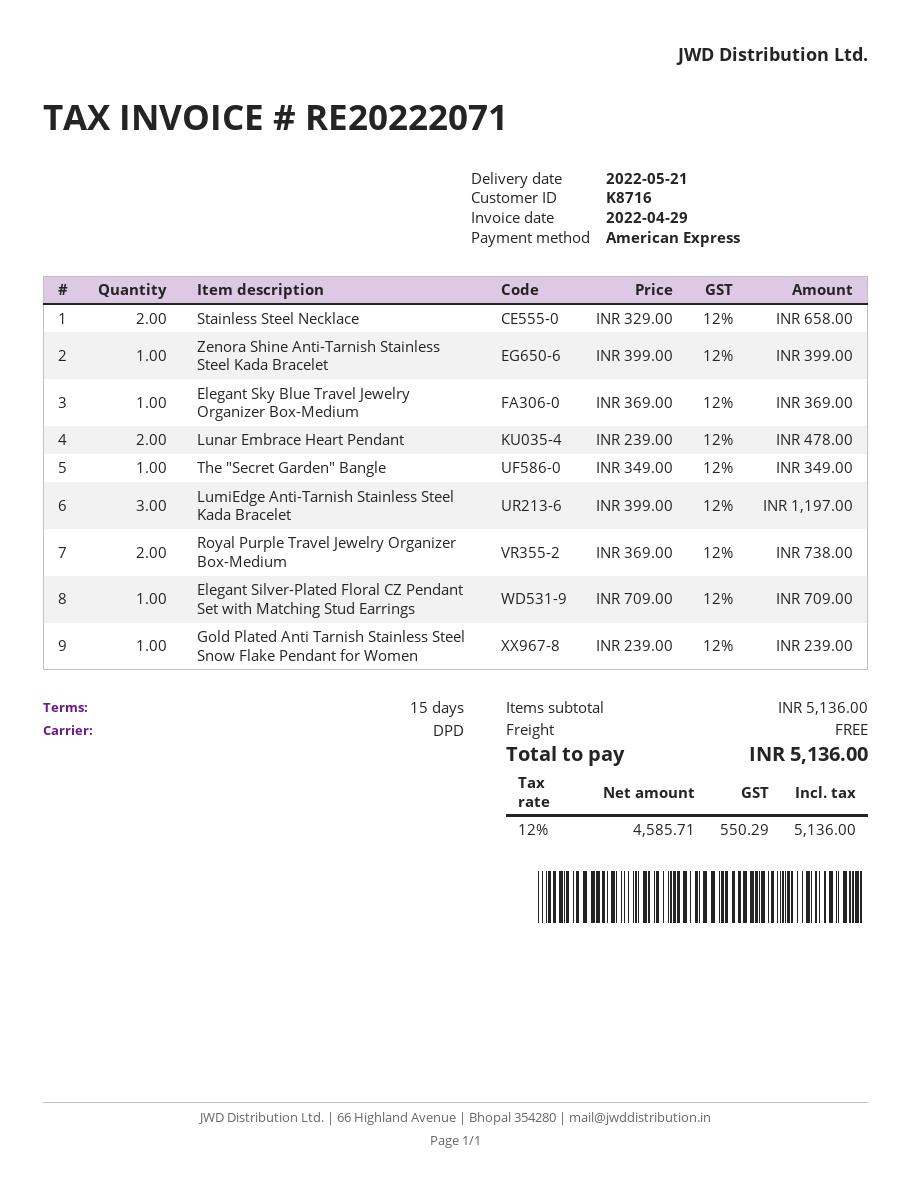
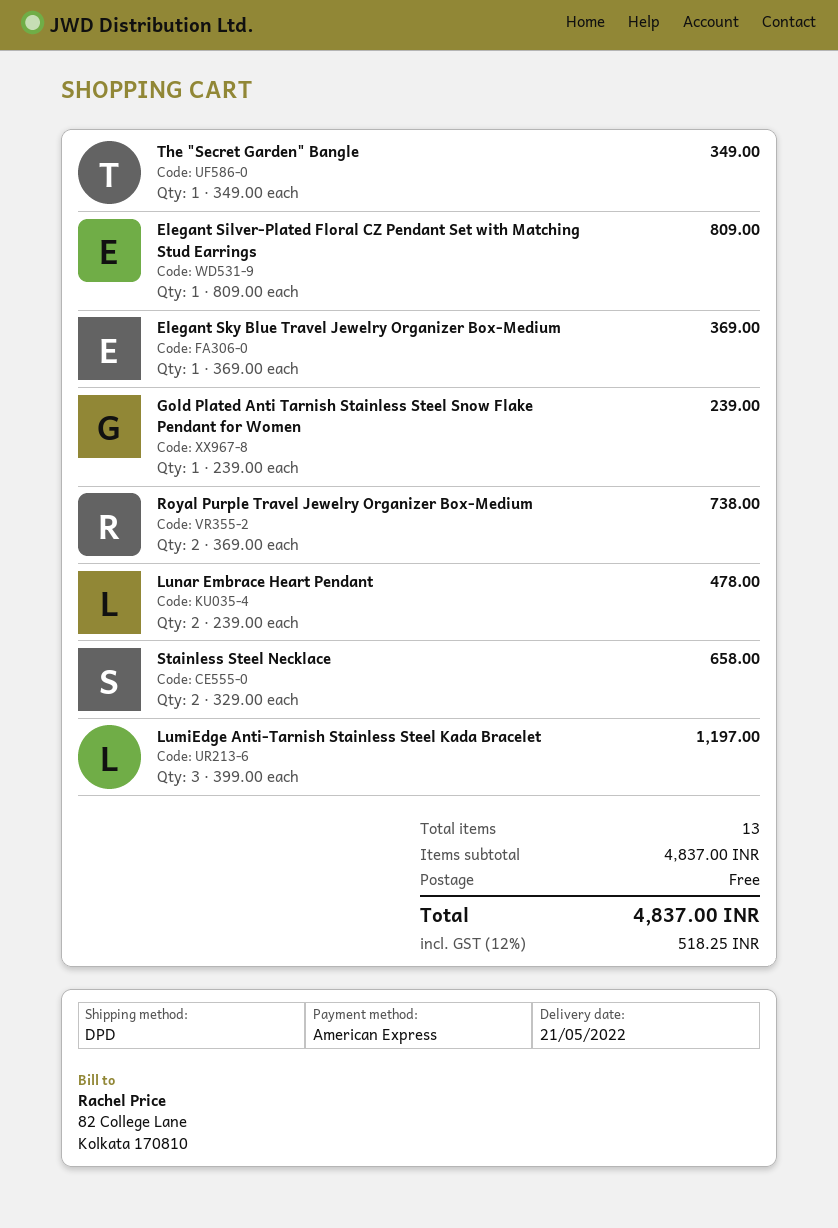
Zenora Shine Anti-Tarnish Stainless Steel Kada Bracelet: 1 x 399.00 = 399.00 -> none
Elegant Silver-Plated Floral CZ Pendant Set with Matching Stud Earrings: 1 x 709.00 = 709.00 -> 1 x 809.00 = 809.00
subtotal: 5136.00 -> 4837.00
tax: 12% = 550.29 -> 12% = 518.25
total: 5136.00 -> 4837.00

